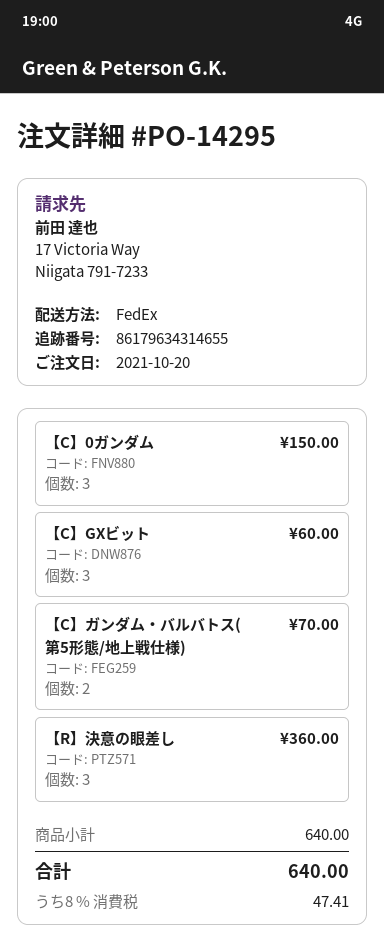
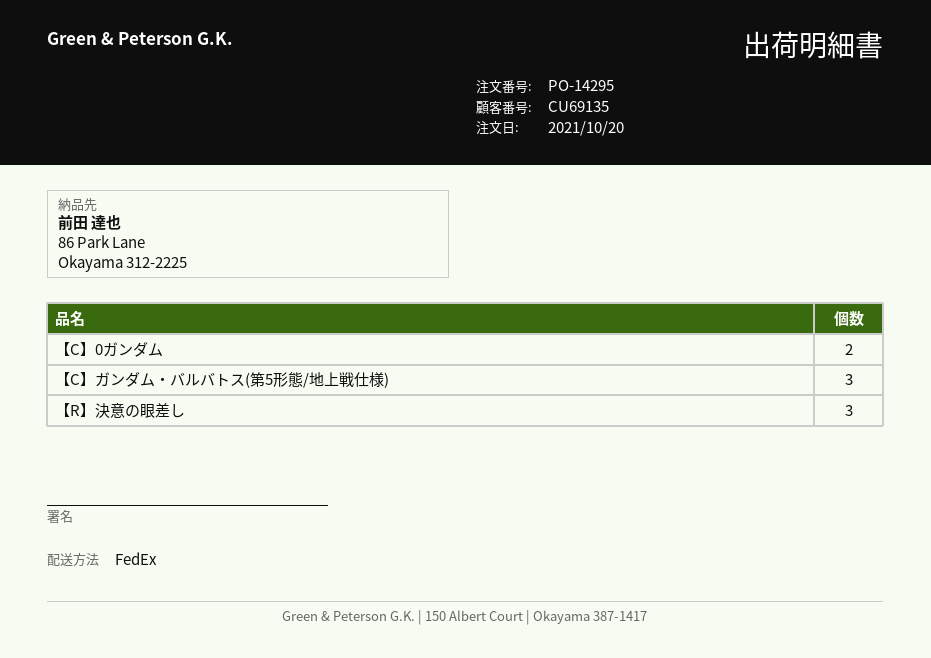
【C】0ガンダム: 3 -> 2
【C】GXビット: 3 -> none
【C】ガンダム・バルバトス(第5形態/地上戦仕様): 2 -> 3

